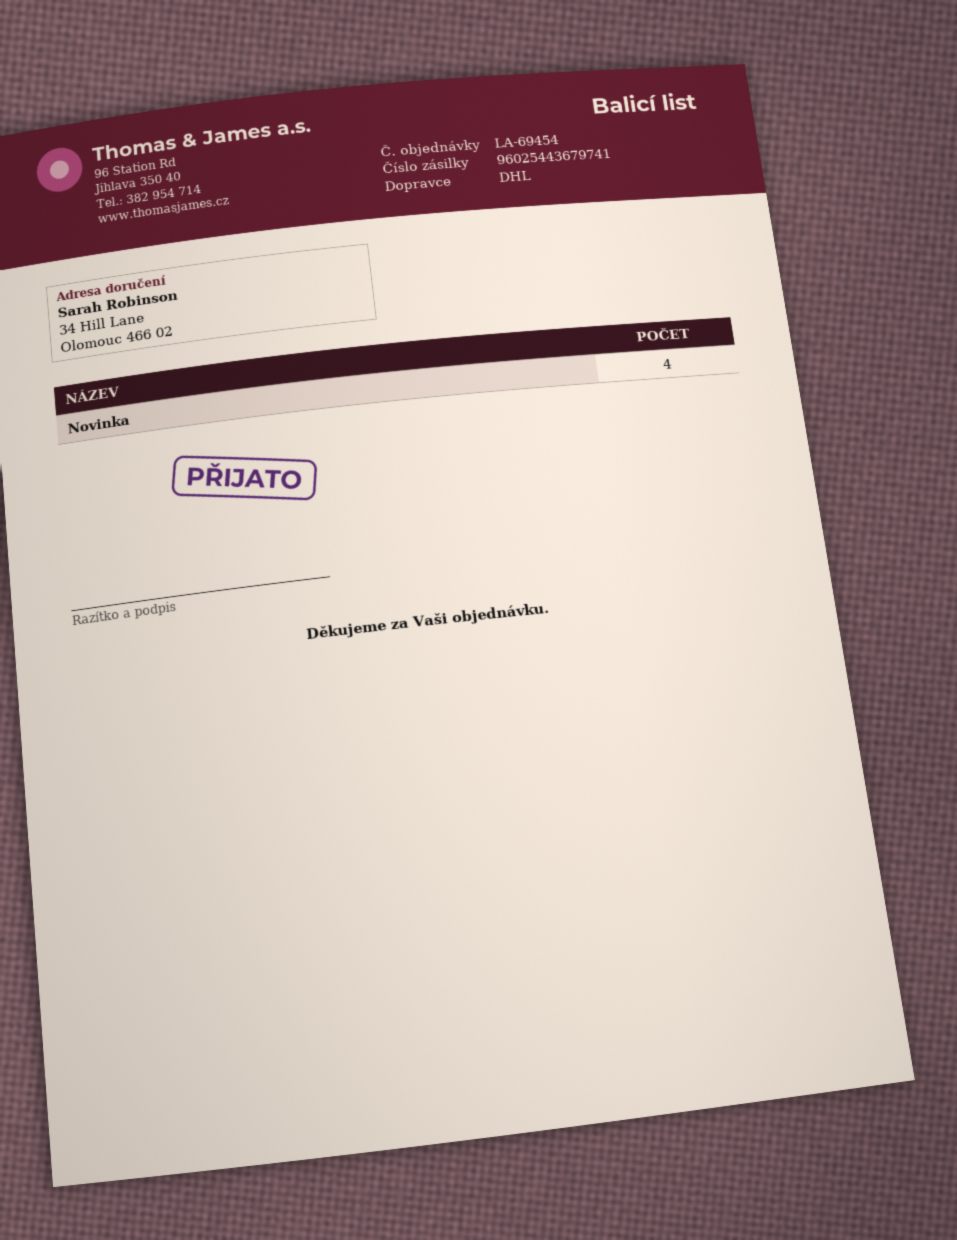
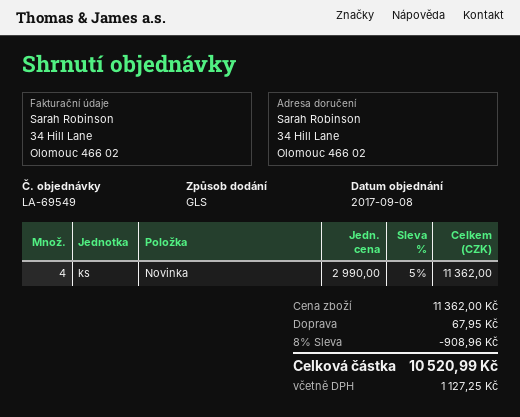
order number: LA-69454 -> LA-69549
shipping method: DHL -> GLS

